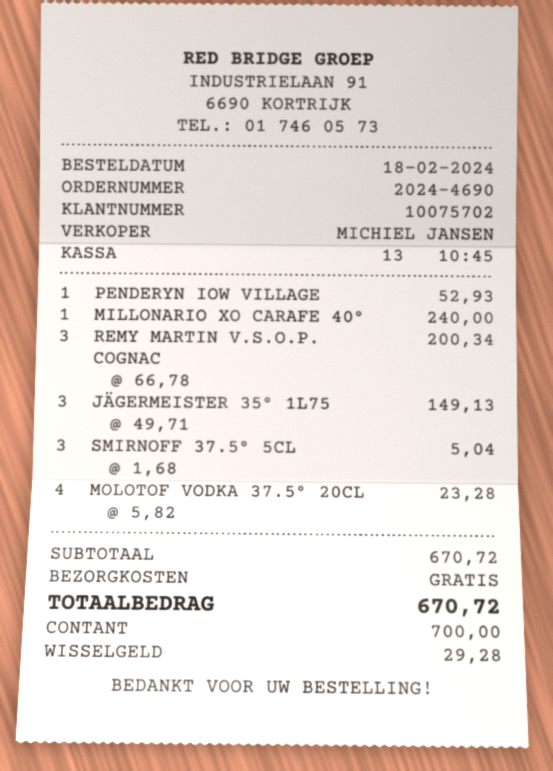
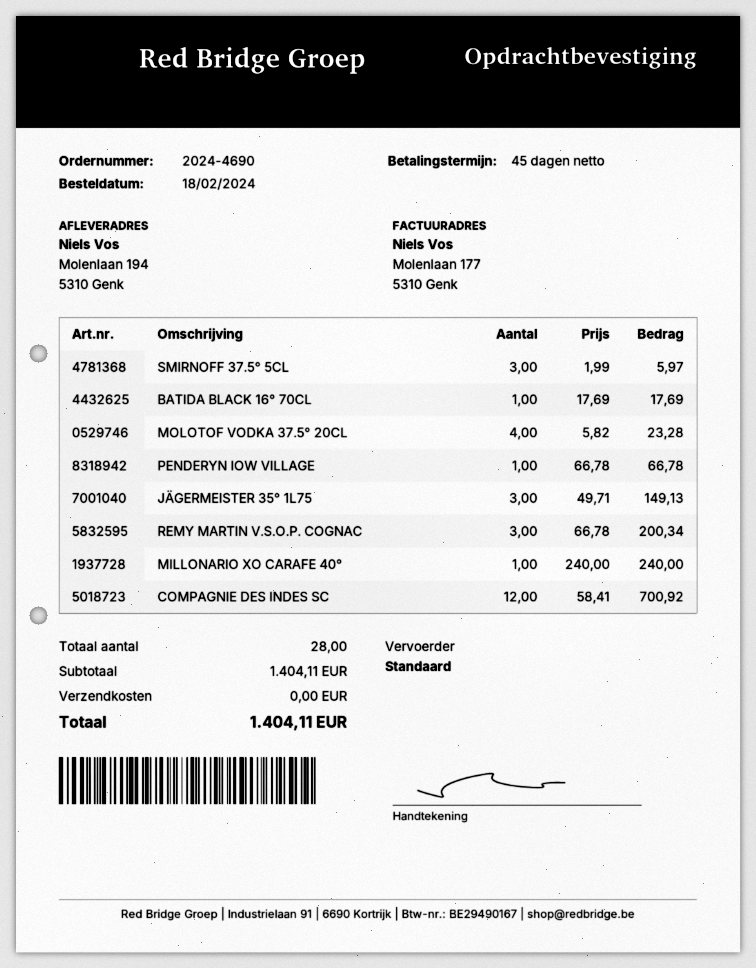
PENDERYN IOW VILLAGE: 1 x 52.93 = 52.93 -> 1 x 66.78 = 66.78
SMIRNOFF 37.5° 5CL: 3 x 1.68 = 5.04 -> 3 x 1.99 = 5.97
BATIDA BLACK 16° 70CL: none -> 1 x 17.69 = 17.69
COMPAGNIE DES INDES SC: none -> 12 x 58.41 = 700.92
subtotal: 670.72 -> 1404.11
total: 670.72 -> 1404.11

